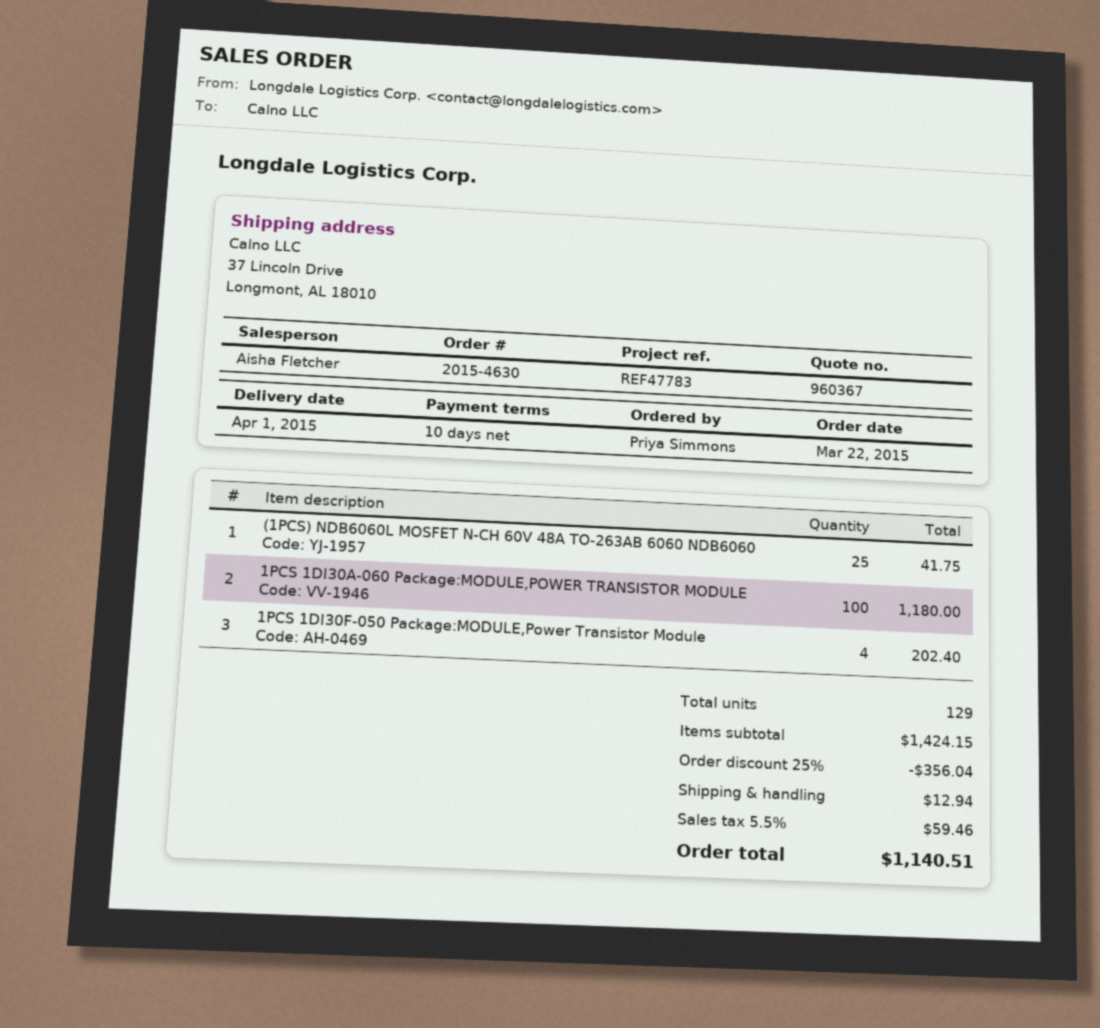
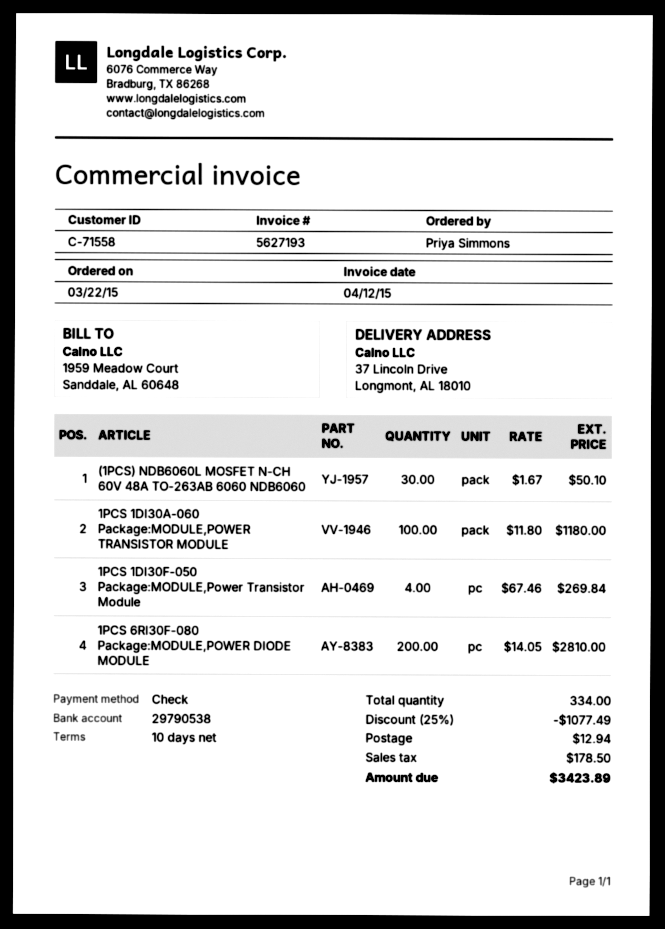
(1PCS) NDB6060L MOSFET N-CH 60V 48A TO-263AB 6060 NDB6060: 25 for 41.75 -> 30 for 50.10
1PCS 1DI30F-050 Package:MODULE,Power Transistor Module: 4 for 202.40 -> 4 for 269.84
1PCS 6RI30F-080 Package:MODULE,POWER DIODE MODULE: none -> 200 for 2810.00
total quantity: 129 -> 334
discount: 25% = 356.04 -> 25% = 1077.49
tax: 59.46 -> 178.50
total: 1140.51 -> 3423.89

